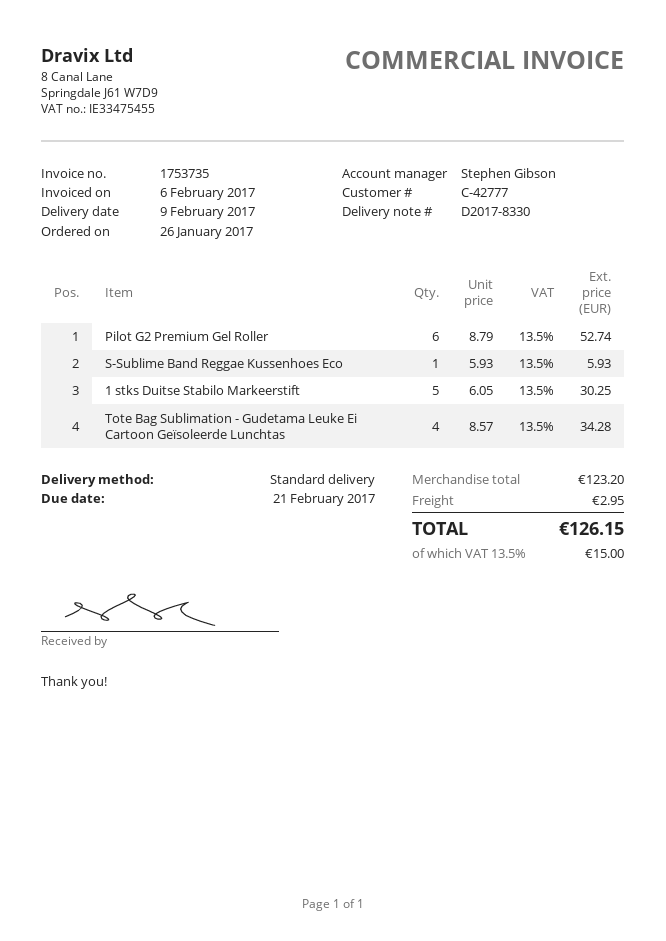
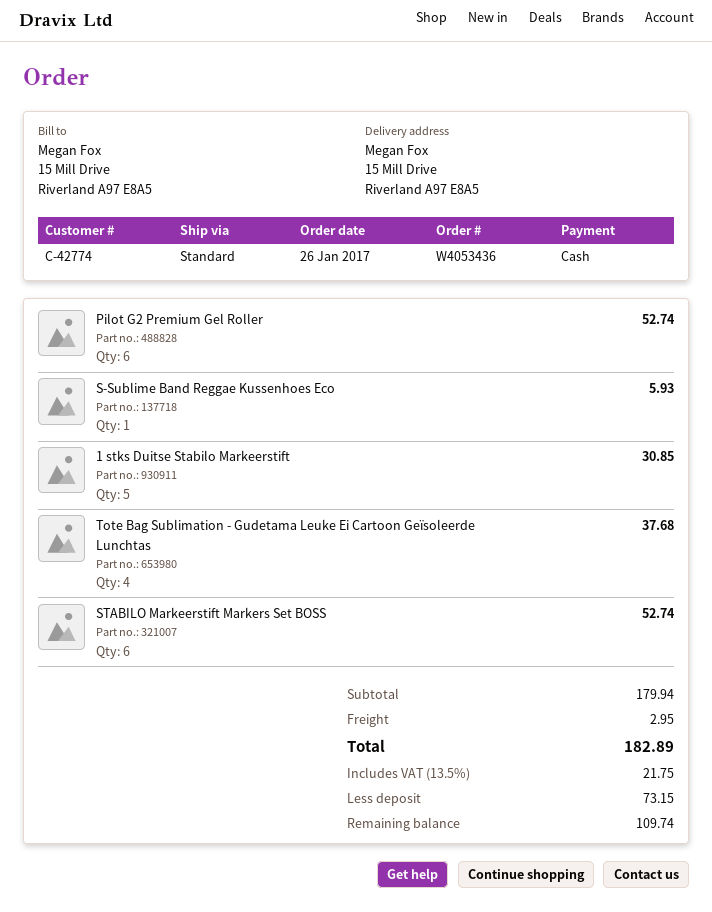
customer number: C-42777 -> C-42774
1 stks Duitse Stabilo Markeerstift: 5 for 30.25 -> 5 for 30.85
Tote Bag Sublimation - Gudetama Leuke Ei Cartoon Geïsoleerde Lunchtas: 4 for 34.28 -> 4 for 37.68
STABILO Markeerstift Markers Set BOSS: none -> 6 for 52.74
subtotal: 123.20 -> 179.94
tax: 13.5% = 15.00 -> 13.5% = 21.75
total: 126.15 -> 182.89

